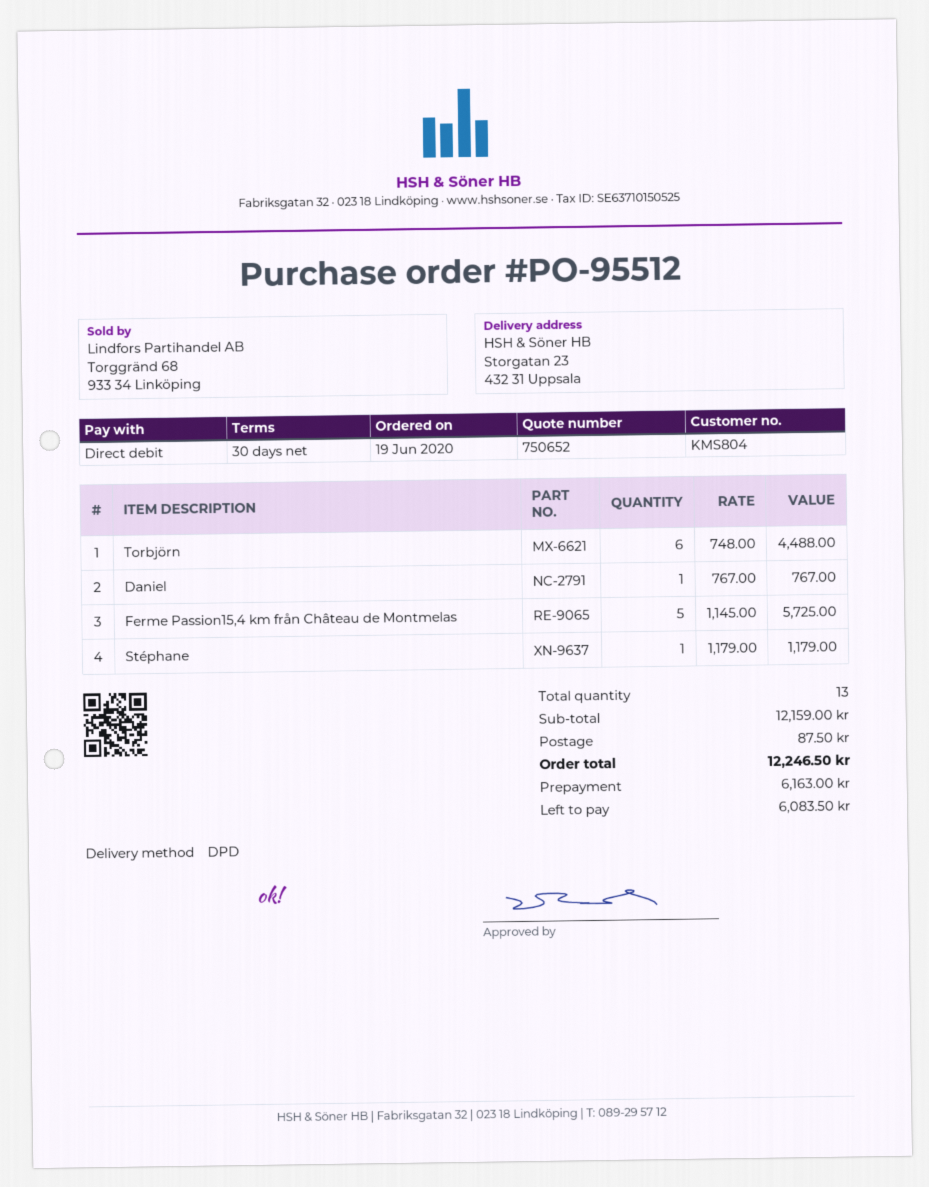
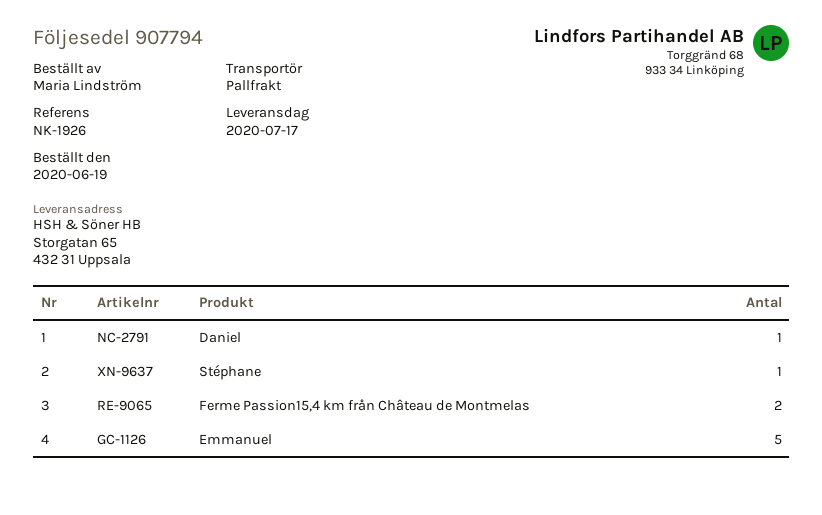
shipping method: DPD -> pallet freight
ship to: Storgatan 23, 432 31 Uppsala -> Storgatan 65, 432 31 Uppsala
Torbjörn: 6 -> none
Ferme Passion15,4 km från Château de Montmelas: 5 -> 2
Emmanuel: none -> 5

